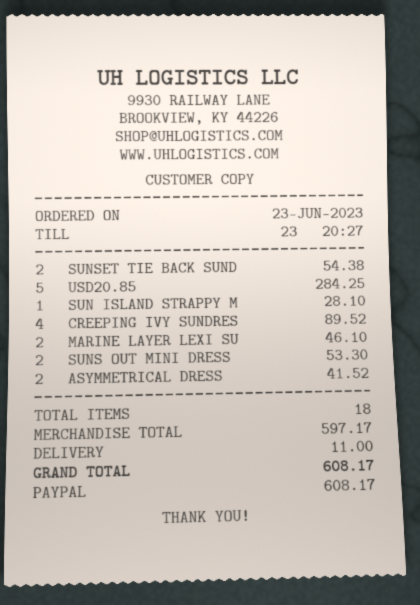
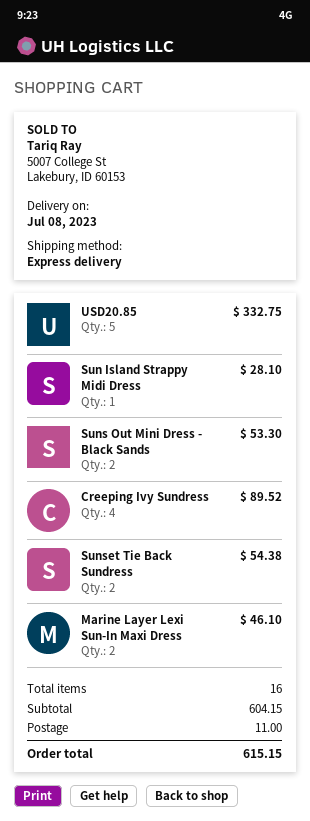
USD20.85: 5 for 284.25 -> 5 for 332.75
ASYMMETRICAL DRESS: 2 for 41.52 -> none
total quantity: 18 -> 16
subtotal: 597.17 -> 604.15
total: 608.17 -> 615.15

